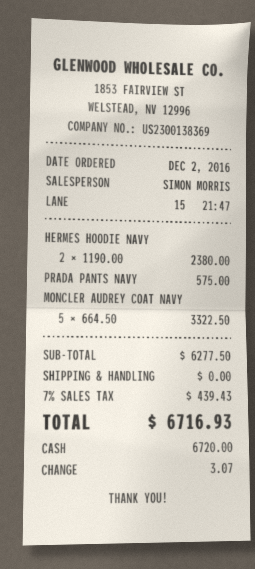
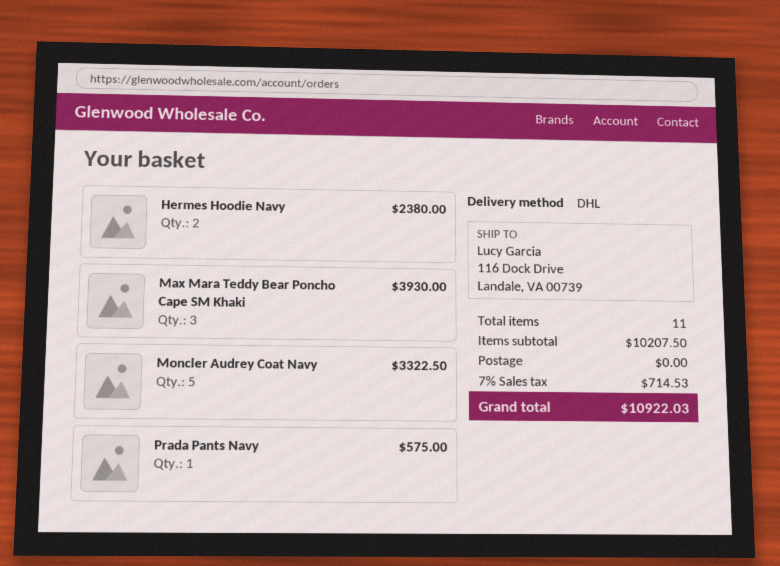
Max Mara Teddy Bear Poncho Cape SM Khaki: none -> 3 for 3930.00
subtotal: 6277.50 -> 10207.50
tax: 7% = 439.43 -> 7% = 714.53
total: 6716.93 -> 10922.03

